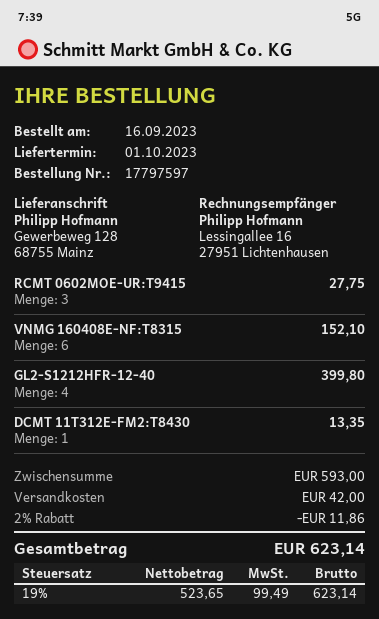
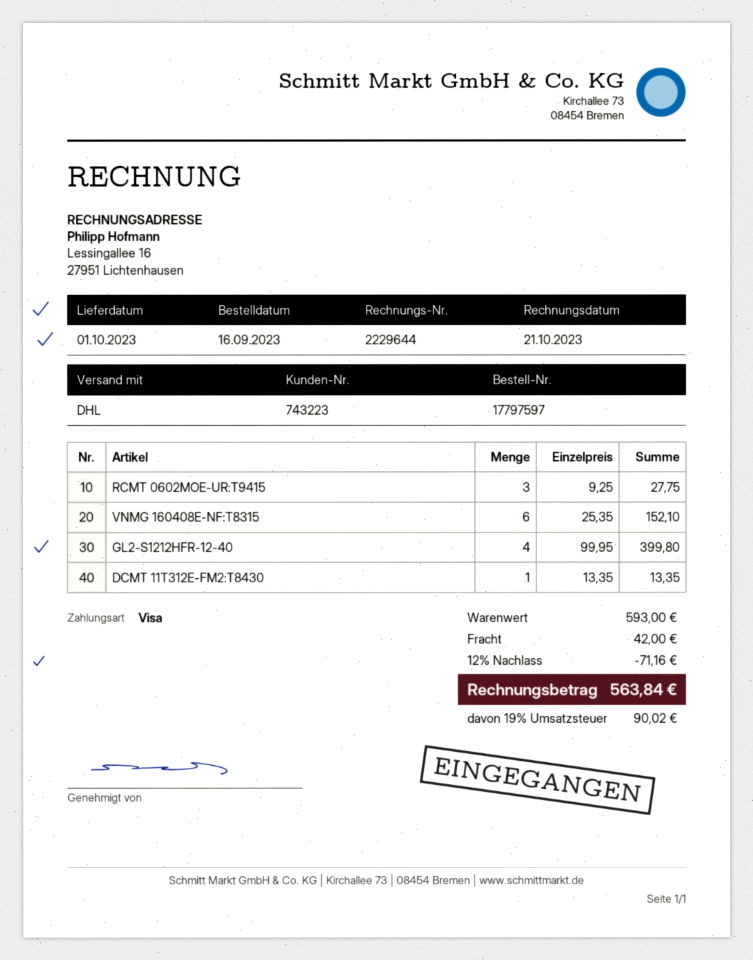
discount: 2% = 11.86 -> 12% = 71.16
tax: 19% = 99.49 -> 19% = 90.02
total: 623.14 -> 563.84

